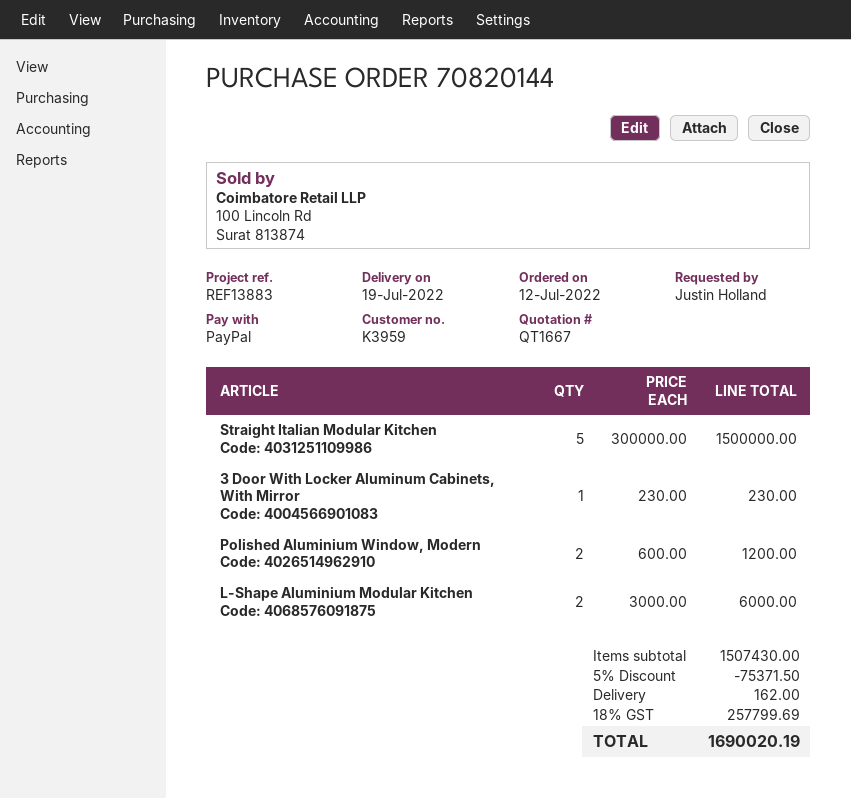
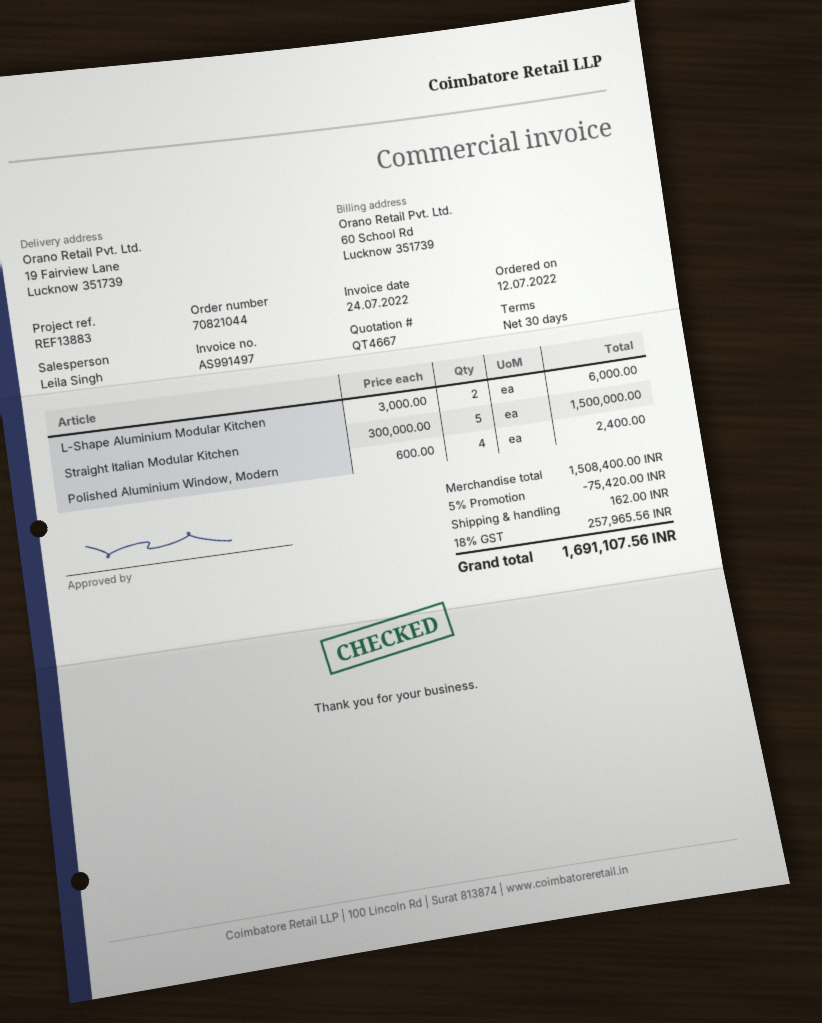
quote number: QT1667 -> QT4667
order number: 70820144 -> 70821044
3 Door With Locker Aluminum Cabinets, With Mirror: 1 x 230.00 = 230.00 -> none
Polished Aluminium Window, Modern: 2 x 600.00 = 1200.00 -> 4 x 600.00 = 2400.00
subtotal: 1507430.00 -> 1508400.00
discount: 5% = 75371.50 -> 5% = 75420.00
tax: 18% = 257799.69 -> 18% = 257965.56
total: 1690020.19 -> 1691107.56

